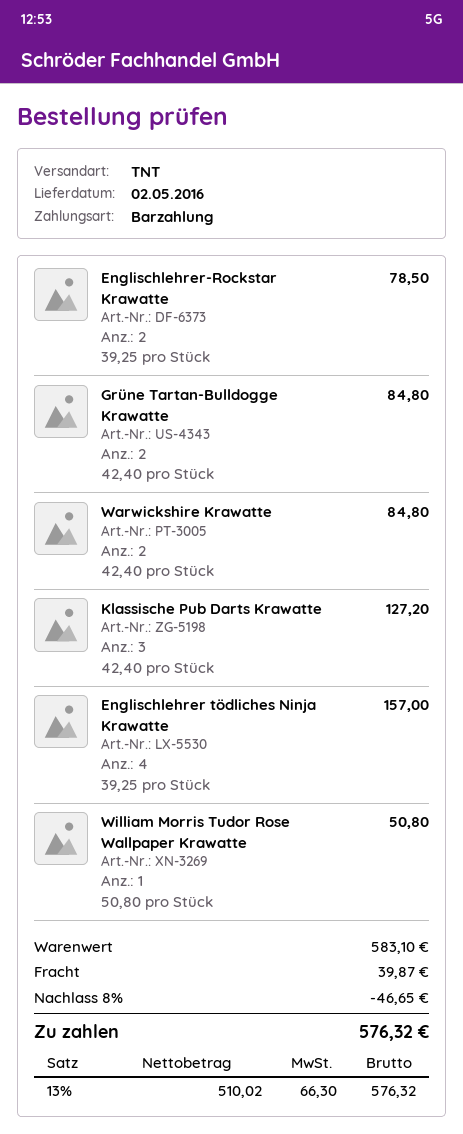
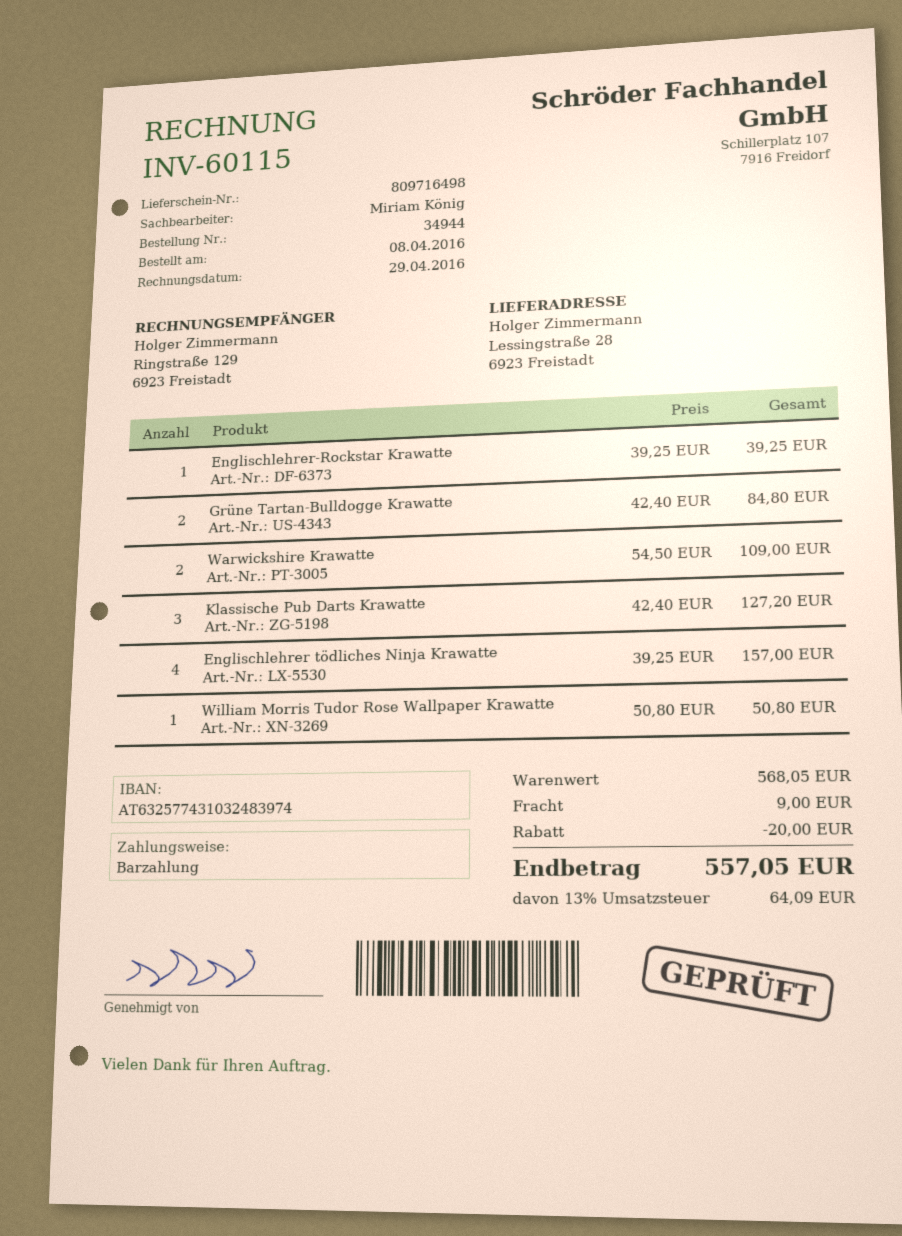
Englischlehrer-Rockstar Krawatte: 2 x 39.25 = 78.50 -> 1 x 39.25 = 39.25
Warwickshire Krawatte: 2 x 42.40 = 84.80 -> 2 x 54.50 = 109.00
subtotal: 583.10 -> 568.05
discount: 46.65 -> 20.00
shipping: 39.87 -> 9.00
tax: 13% = 66.30 -> 13% = 64.09
total: 576.32 -> 557.05

